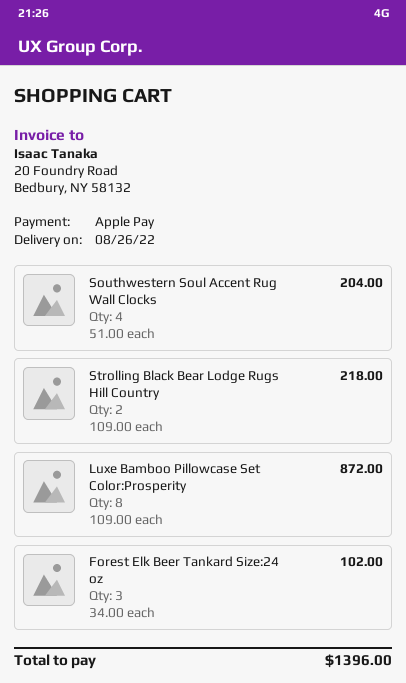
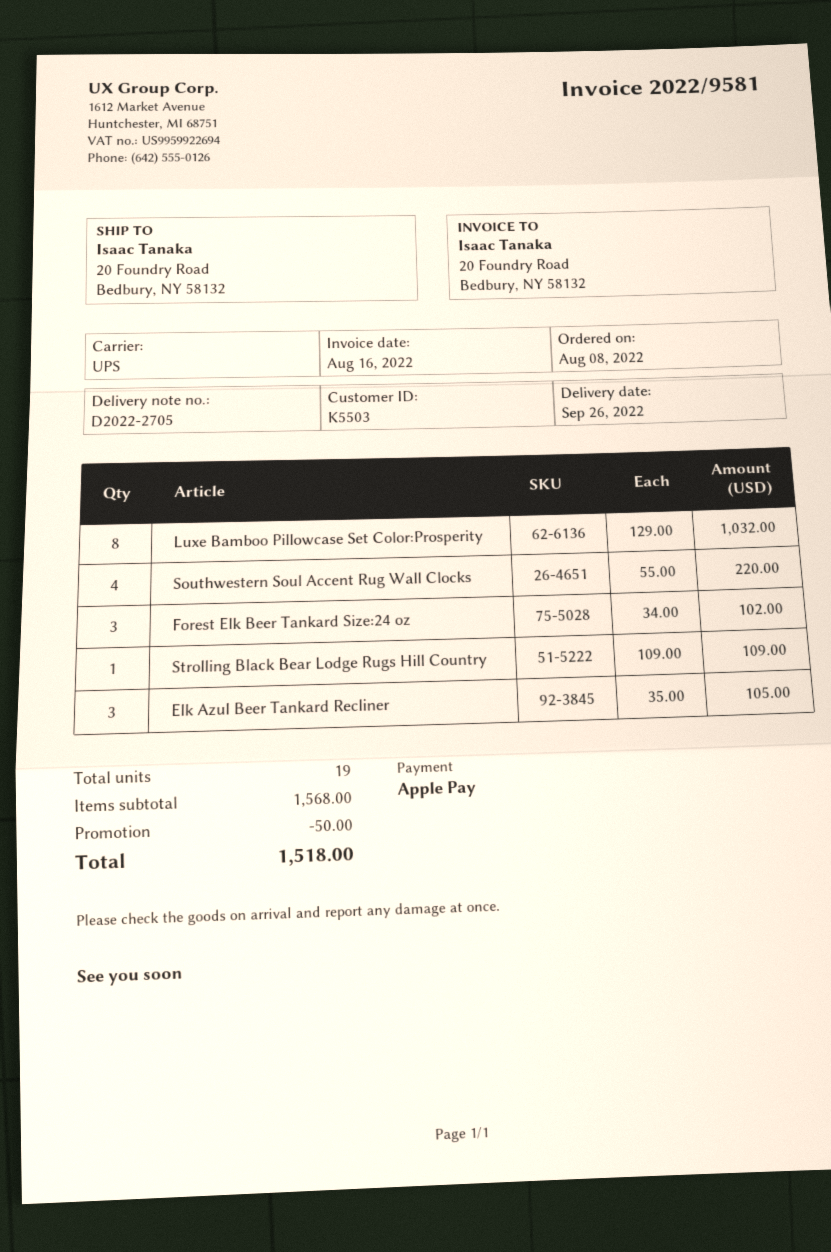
delivery date: 2022-08-26 -> 2022-09-26
Southwestern Soul Accent Rug Wall Clocks: 4 x 51.00 = 204.00 -> 4 x 55.00 = 220.00
Strolling Black Bear Lodge Rugs Hill Country: 2 x 109.00 = 218.00 -> 1 x 109.00 = 109.00
Luxe Bamboo Pillowcase Set Color:Prosperity: 8 x 109.00 = 872.00 -> 8 x 129.00 = 1032.00
Elk Azul Beer Tankard Recliner: none -> 3 x 35.00 = 105.00
discount: none -> 50.00
total: 1396.00 -> 1518.00

